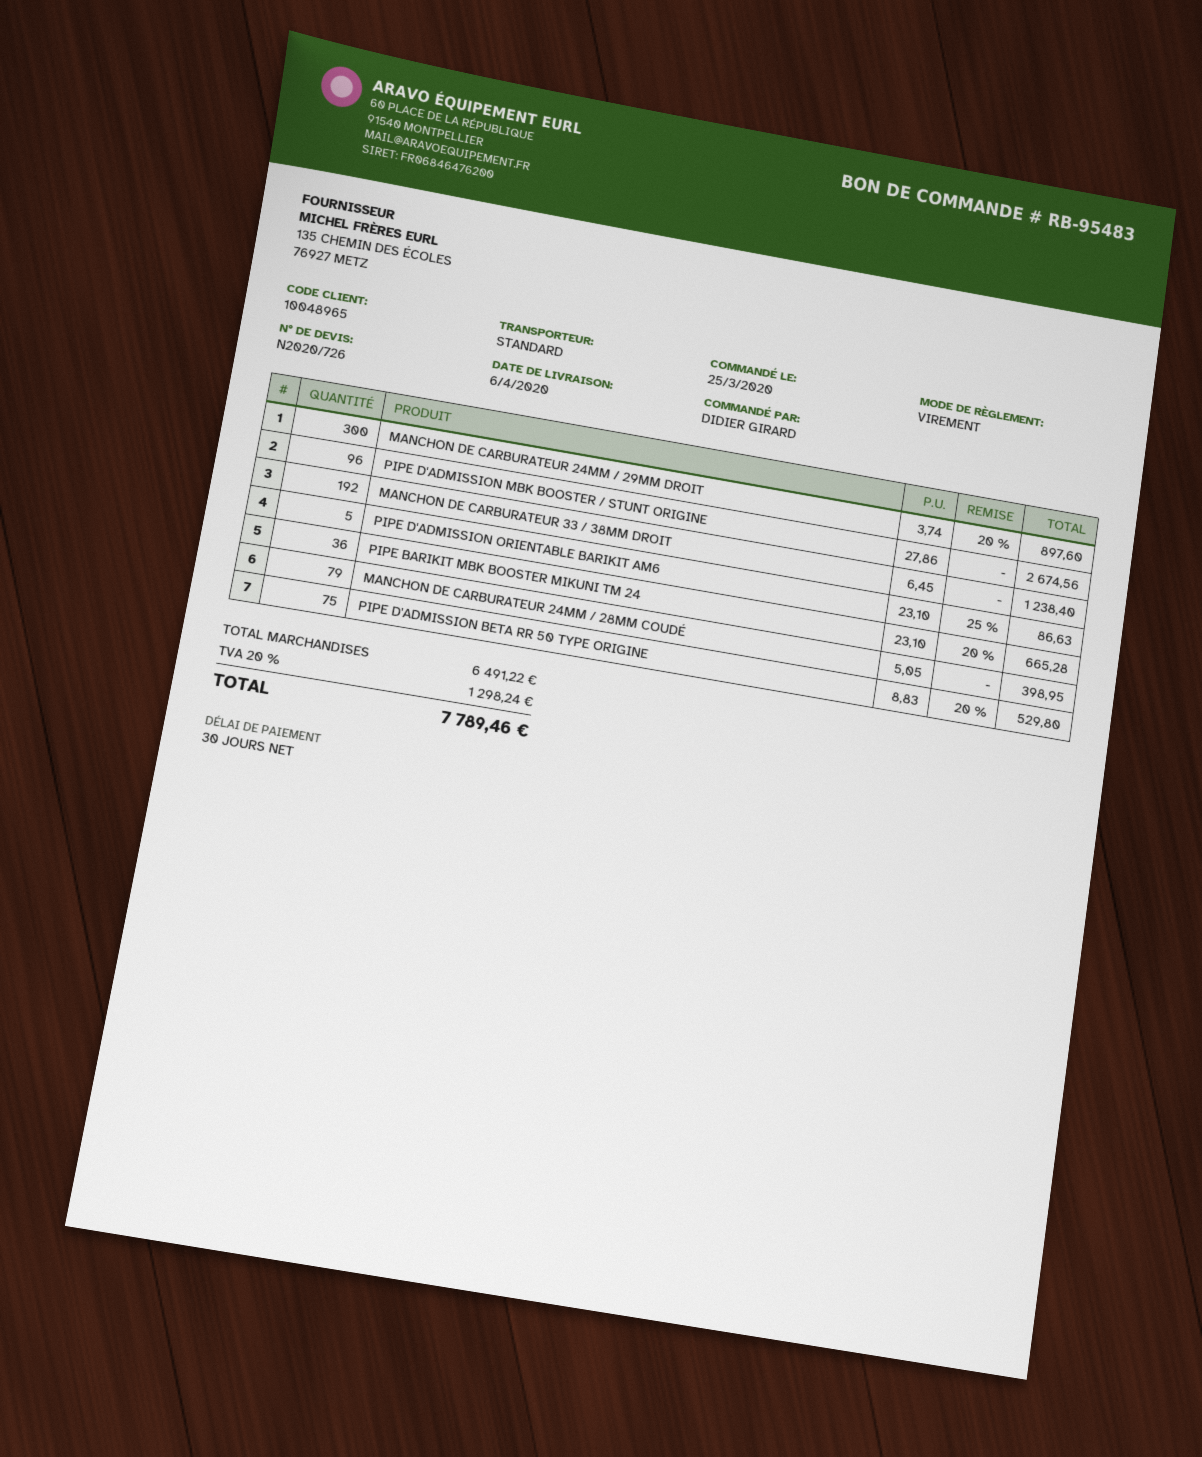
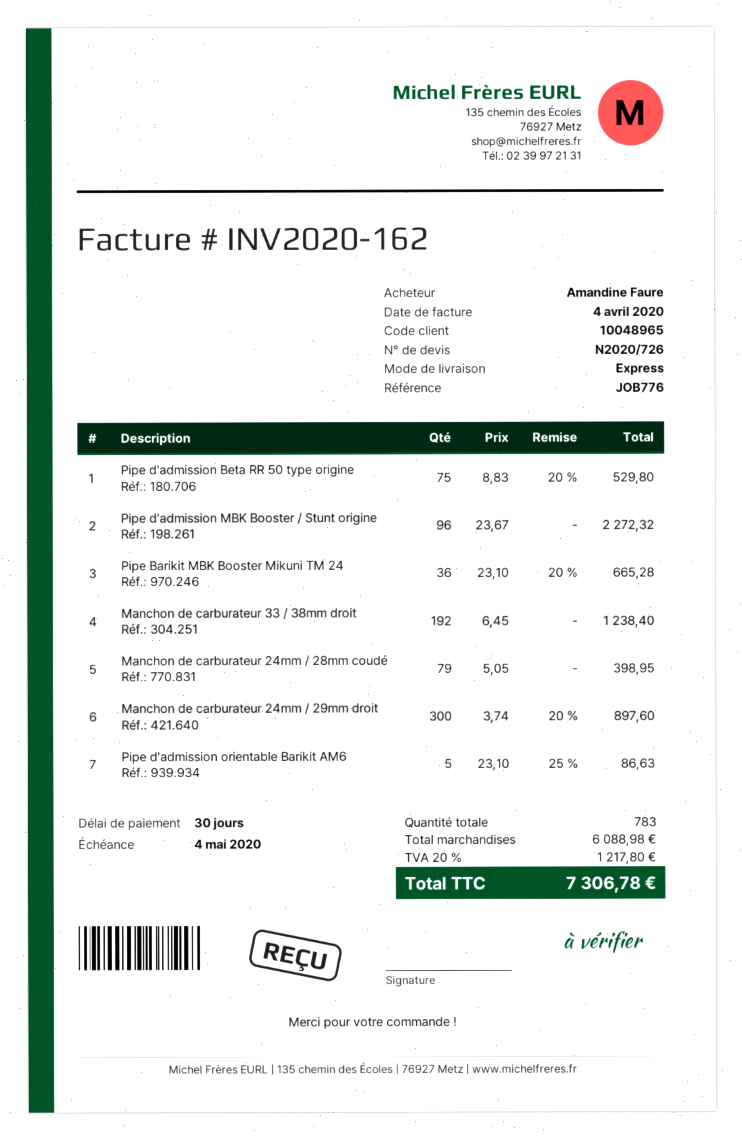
ordered by: DIDIER GIRARD -> Amandine Faure
shipping method: standard -> express
PIPE D'ADMISSION MBK BOOSTER / STUNT ORIGINE: 96 x 27.86 = 2674.56 -> 96 x 23.67 = 2272.32
subtotal: 6491.22 -> 6088.98
tax: 20% = 1298.24 -> 20% = 1217.80
total: 7789.46 -> 7306.78

